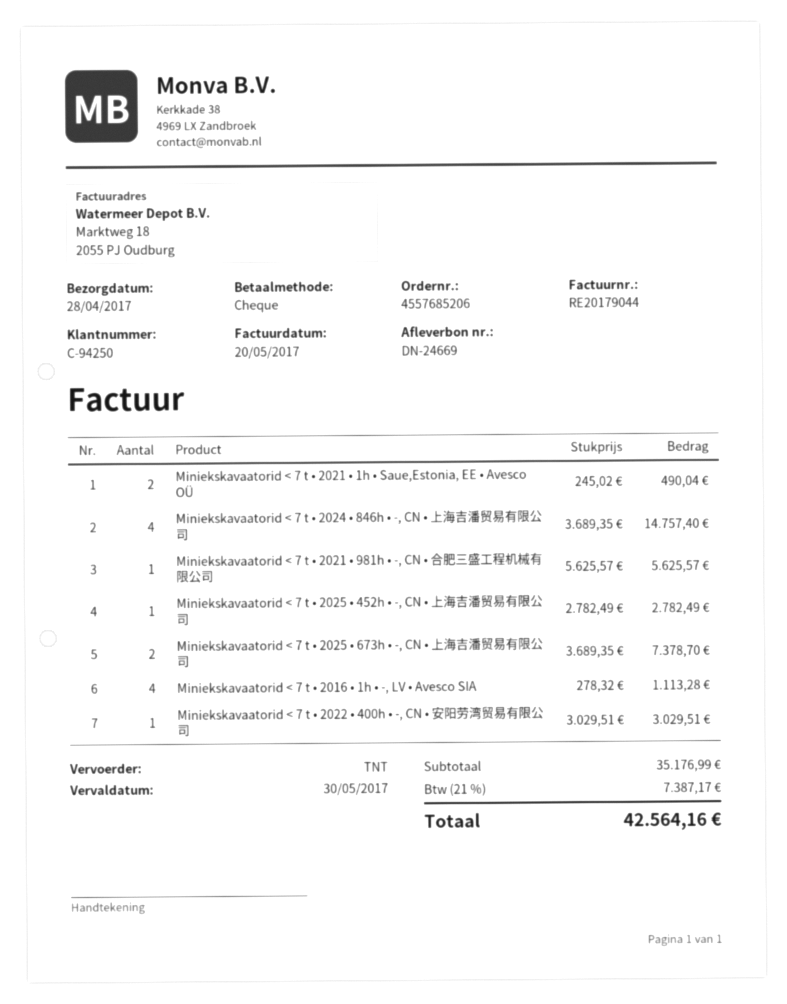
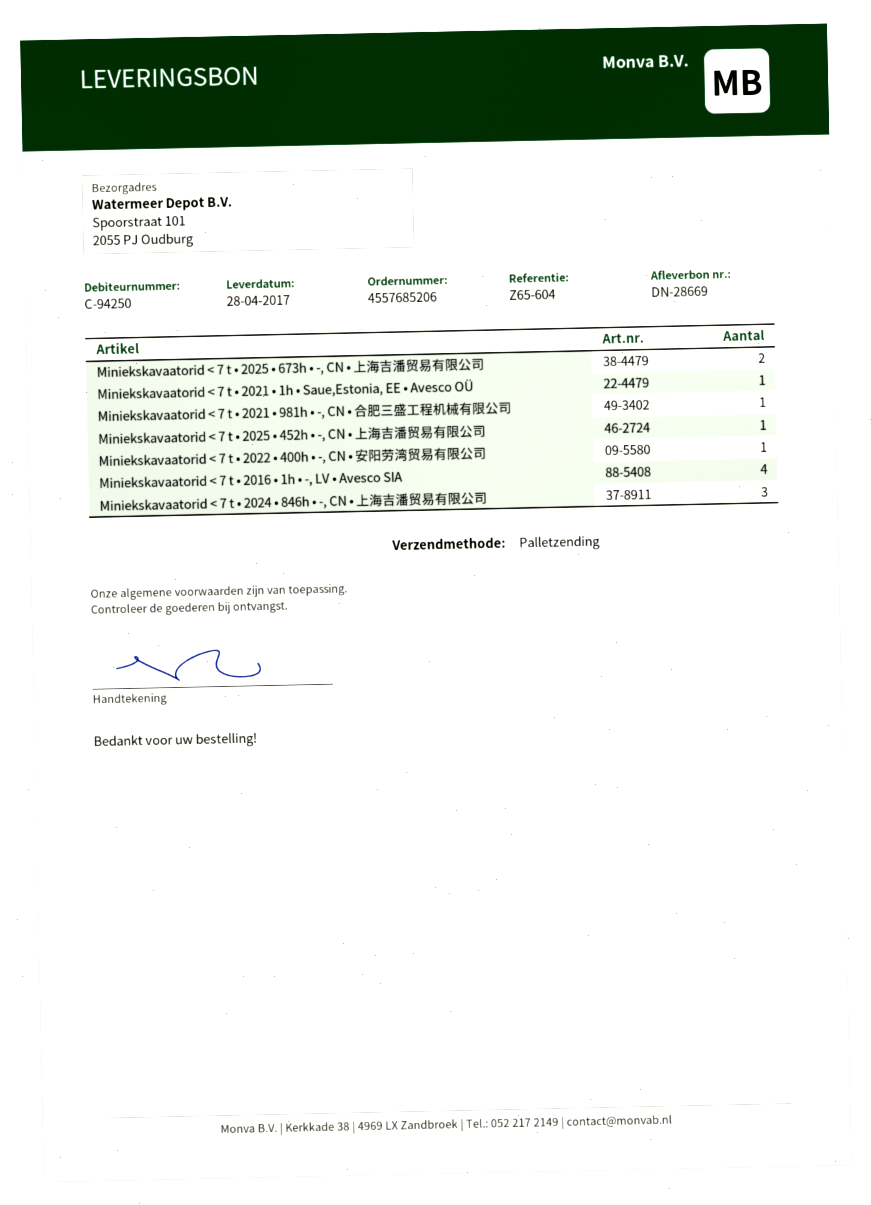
delivery note number: DN-24669 -> DN-28669
shipping method: TNT -> pallet freight
Miniekskavaatorid < 7 t • 2021 • 1h • Saue,Estonia, EE • Avesco OÜ: 2 -> 1
Miniekskavaatorid < 7 t • 2024 • 846h • -, CN • 上海吉潘贸易有限公司: 4 -> 3

